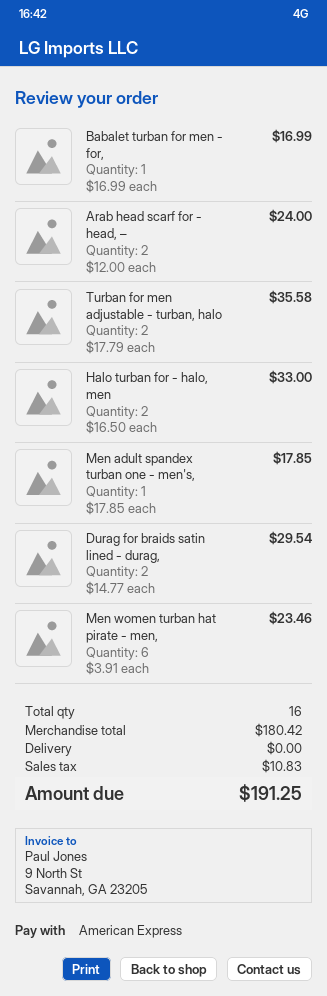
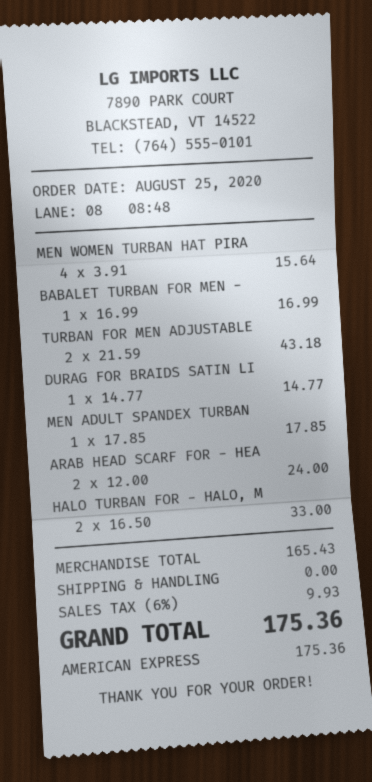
Turban for men adjustable - turban, halo: 2 x 17.79 = 35.58 -> 2 x 21.59 = 43.18
Durag for braids satin lined - durag,: 2 x 14.77 = 29.54 -> 1 x 14.77 = 14.77
Men women turban hat pirate - men,: 6 x 3.91 = 23.46 -> 4 x 3.91 = 15.64
subtotal: 180.42 -> 165.43
tax: 10.83 -> 9.93
total: 191.25 -> 175.36

